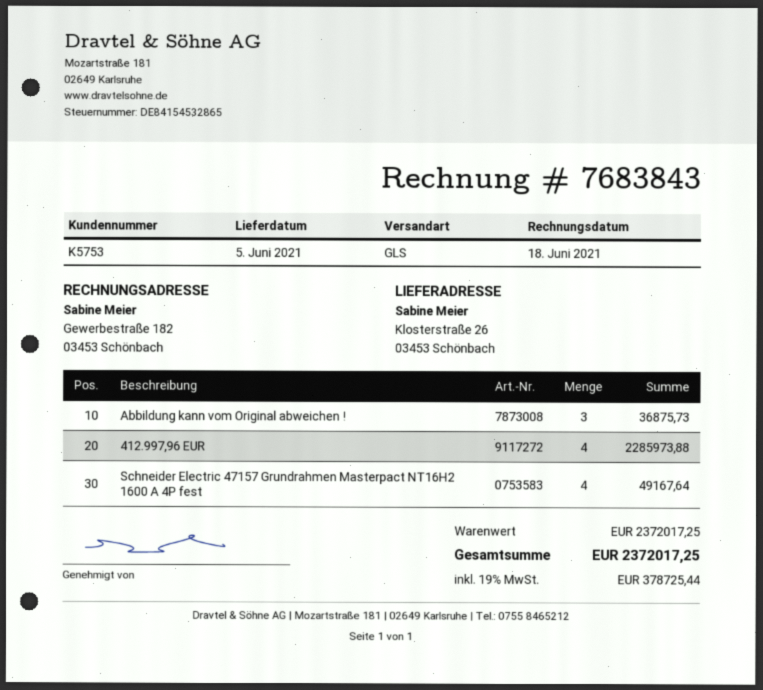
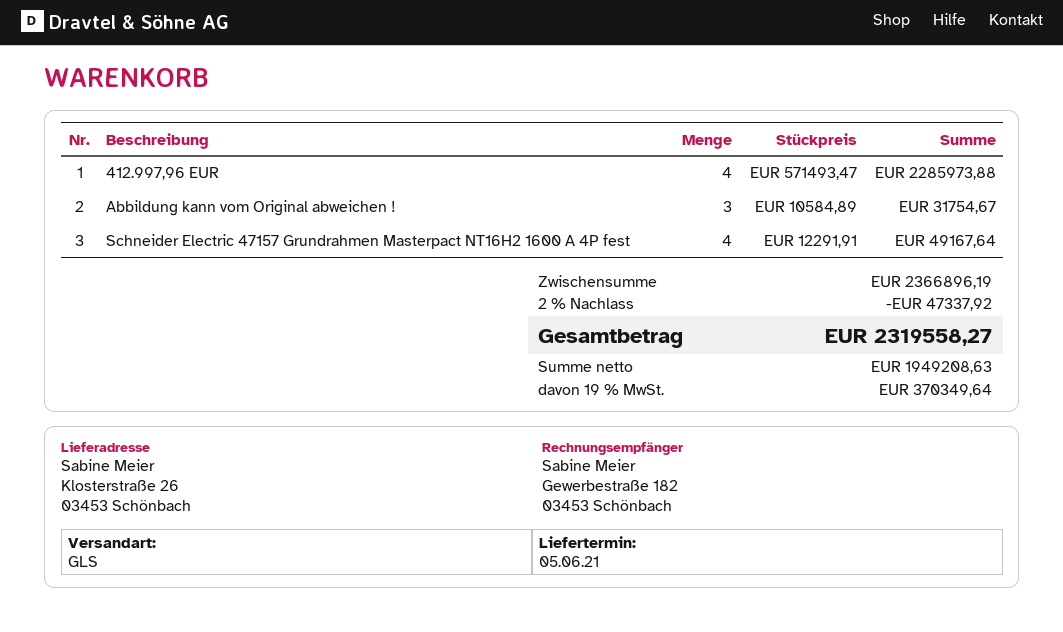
Abbildung kann vom Original abweichen !: 3 for 36875.73 -> 3 for 31754.67
subtotal: 2372017.25 -> 2366896.19
discount: none -> 2% = 47337.92
tax: 19% = 378725.44 -> 19% = 370349.64
total: 2372017.25 -> 2319558.27

